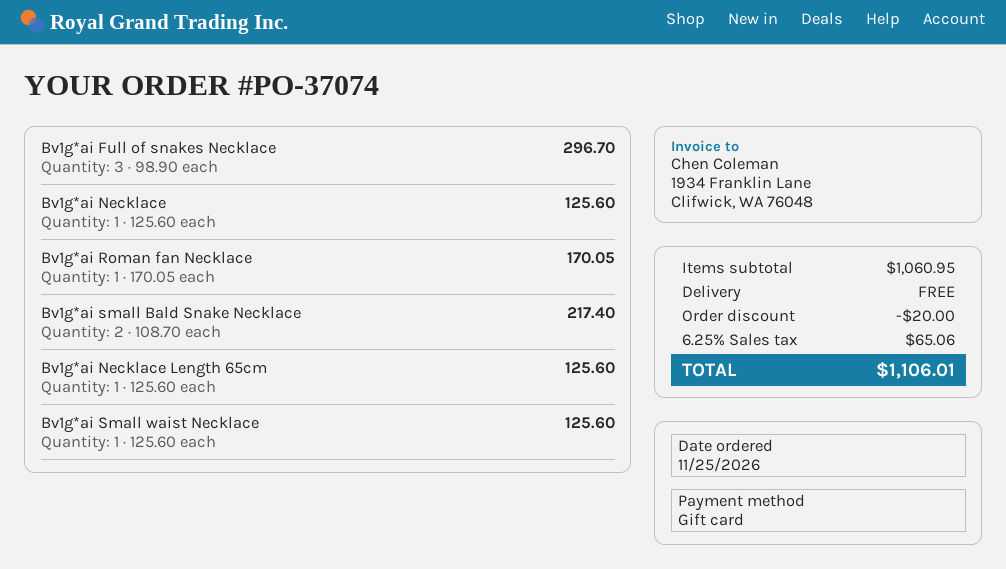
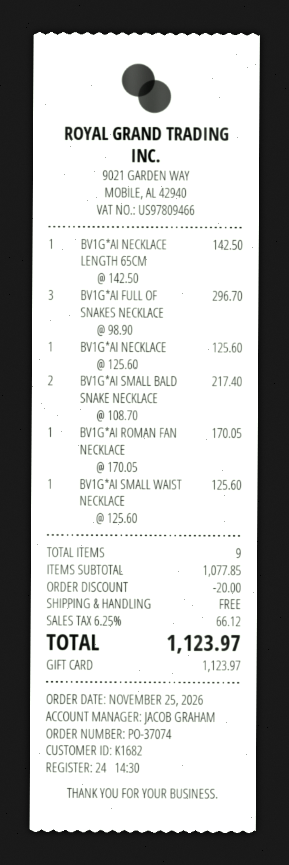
Bv1g*ai Necklace Length 65cm: 1 x 125.60 = 125.60 -> 1 x 142.50 = 142.50
subtotal: 1060.95 -> 1077.85
tax: 6.25% = 65.06 -> 6.25% = 66.12
total: 1106.01 -> 1123.97

